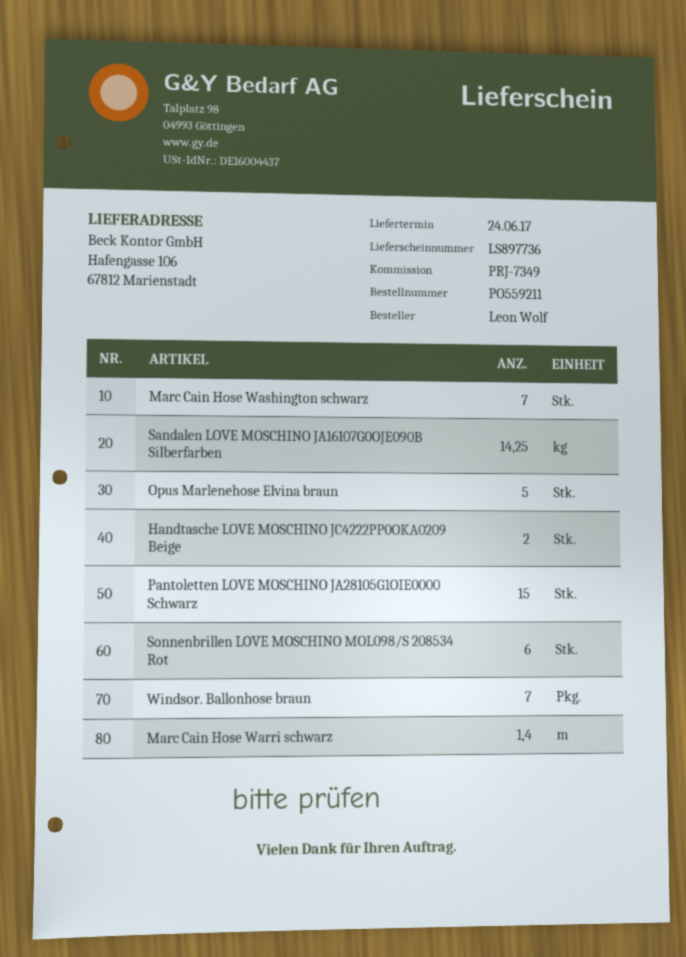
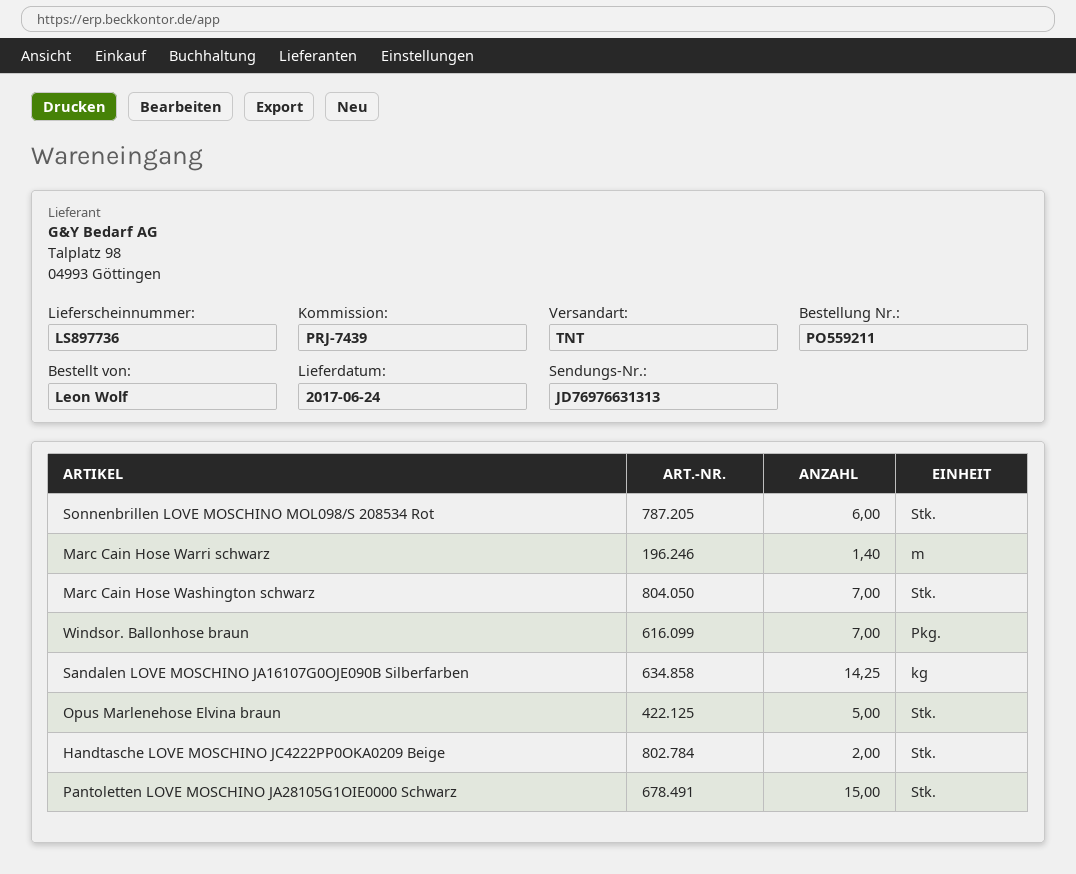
reference: PRJ-7349 -> PRJ-7439

